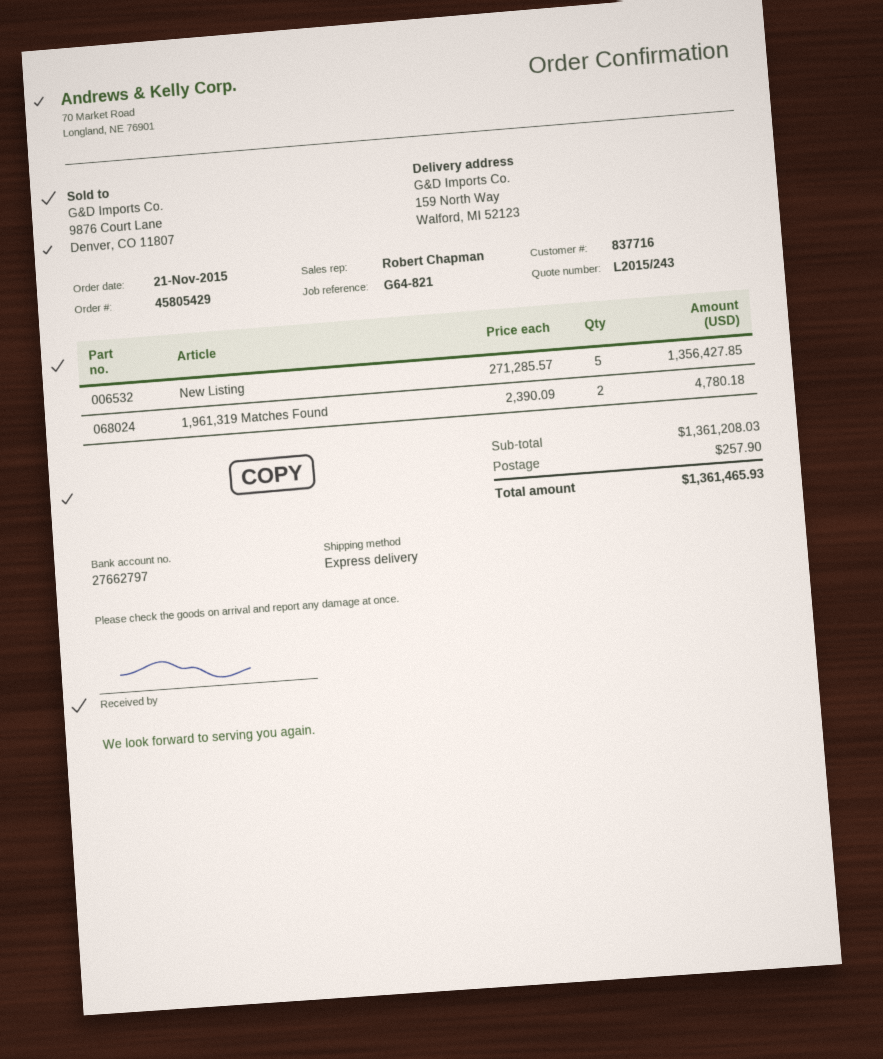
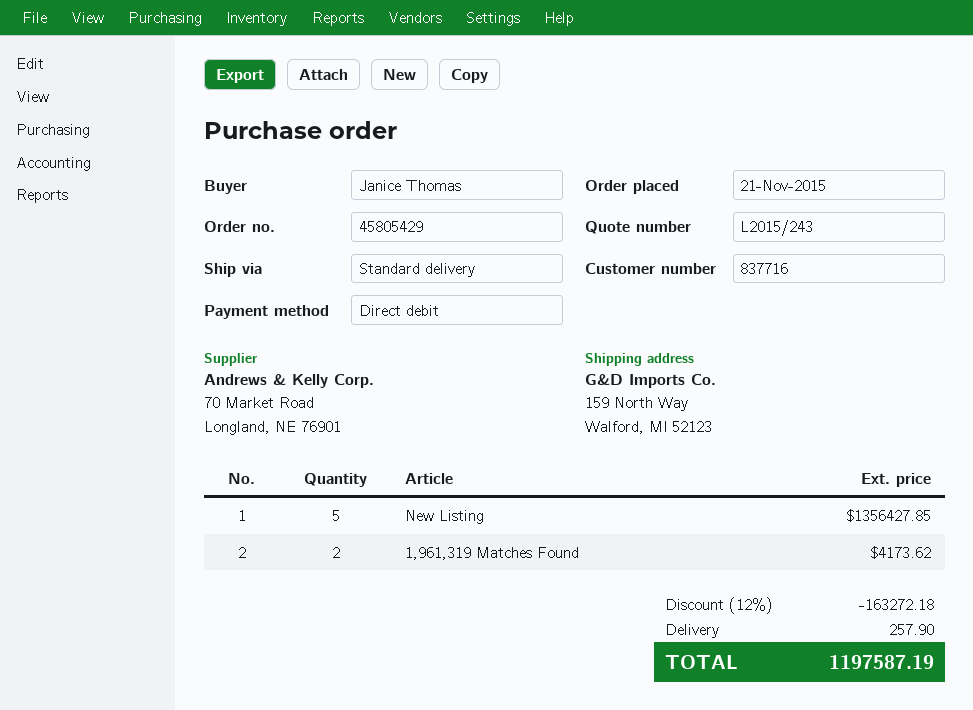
shipping method: express -> standard
1,961,319 Matches Found: 2 for 4780.18 -> 2 for 4173.62
discount: none -> 12% = 163272.18
total: 1361465.93 -> 1197587.19

